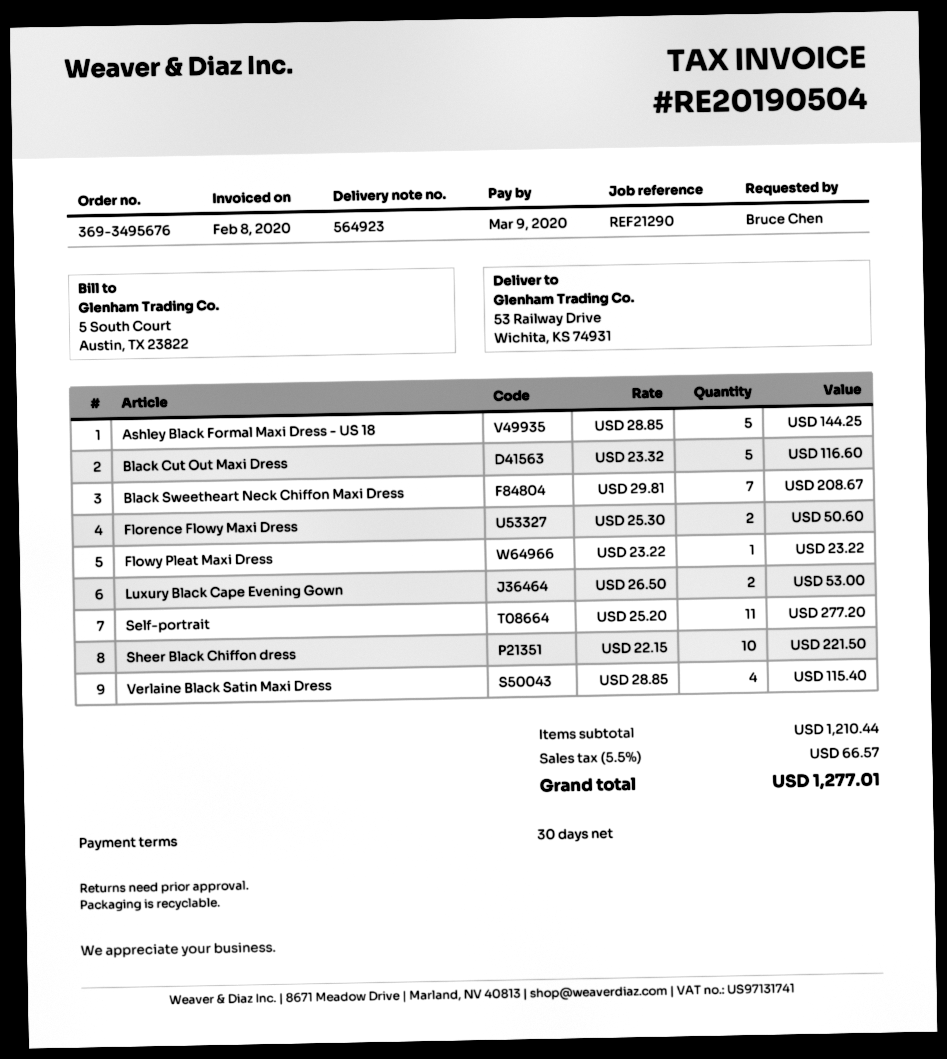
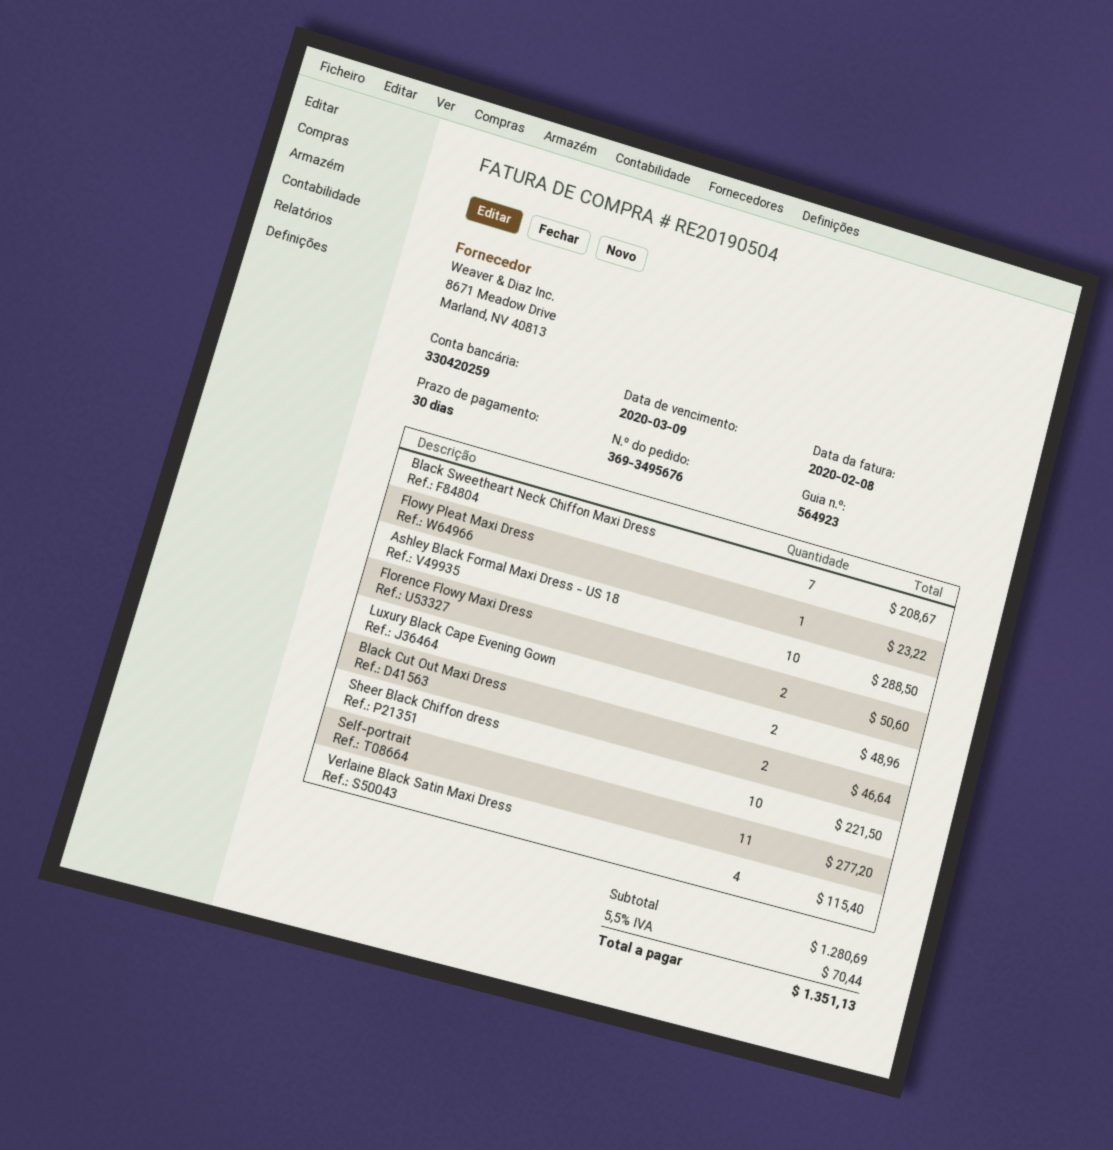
Ashley Black Formal Maxi Dress - US 18: 5 for 144.25 -> 10 for 288.50
Black Cut Out Maxi Dress: 5 for 116.60 -> 2 for 46.64
Luxury Black Cape Evening Gown: 2 for 53.00 -> 2 for 48.96
subtotal: 1210.44 -> 1280.69
tax: 5.5% = 66.57 -> 5.5% = 70.44
total: 1277.01 -> 1351.13

